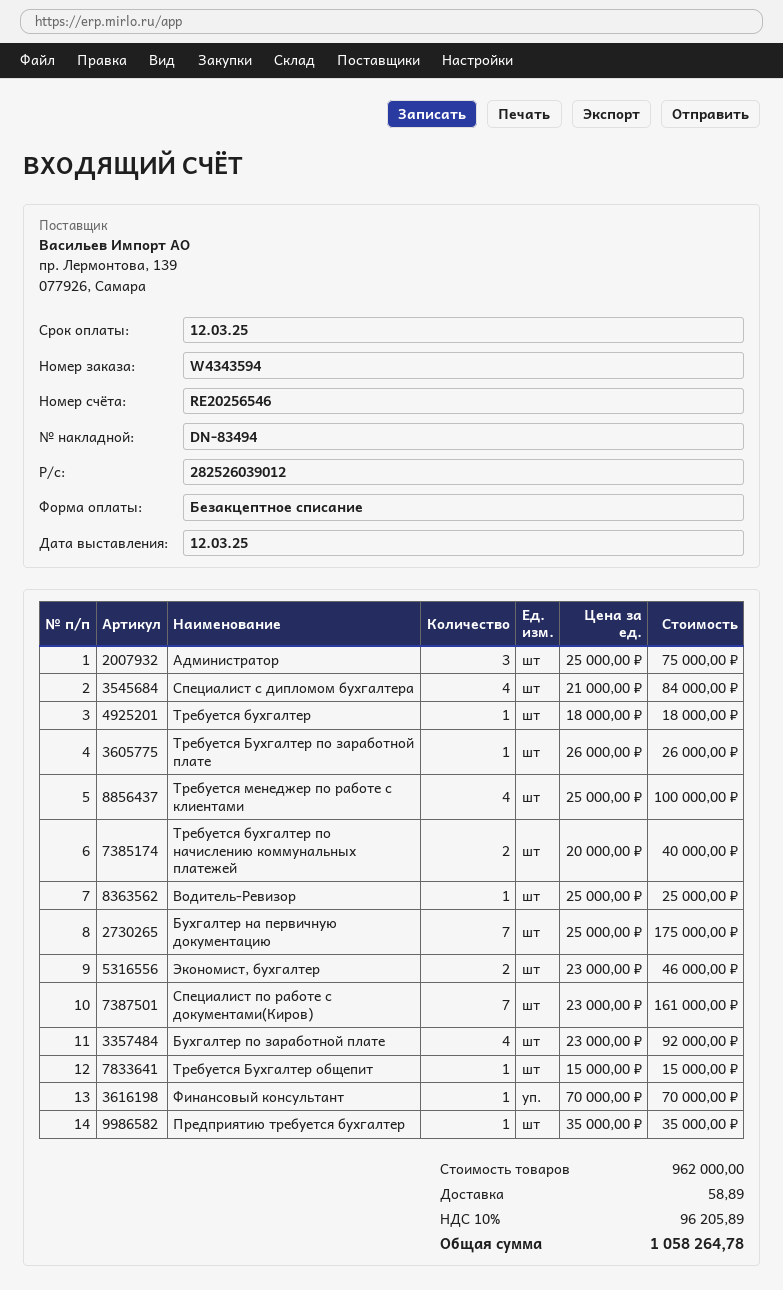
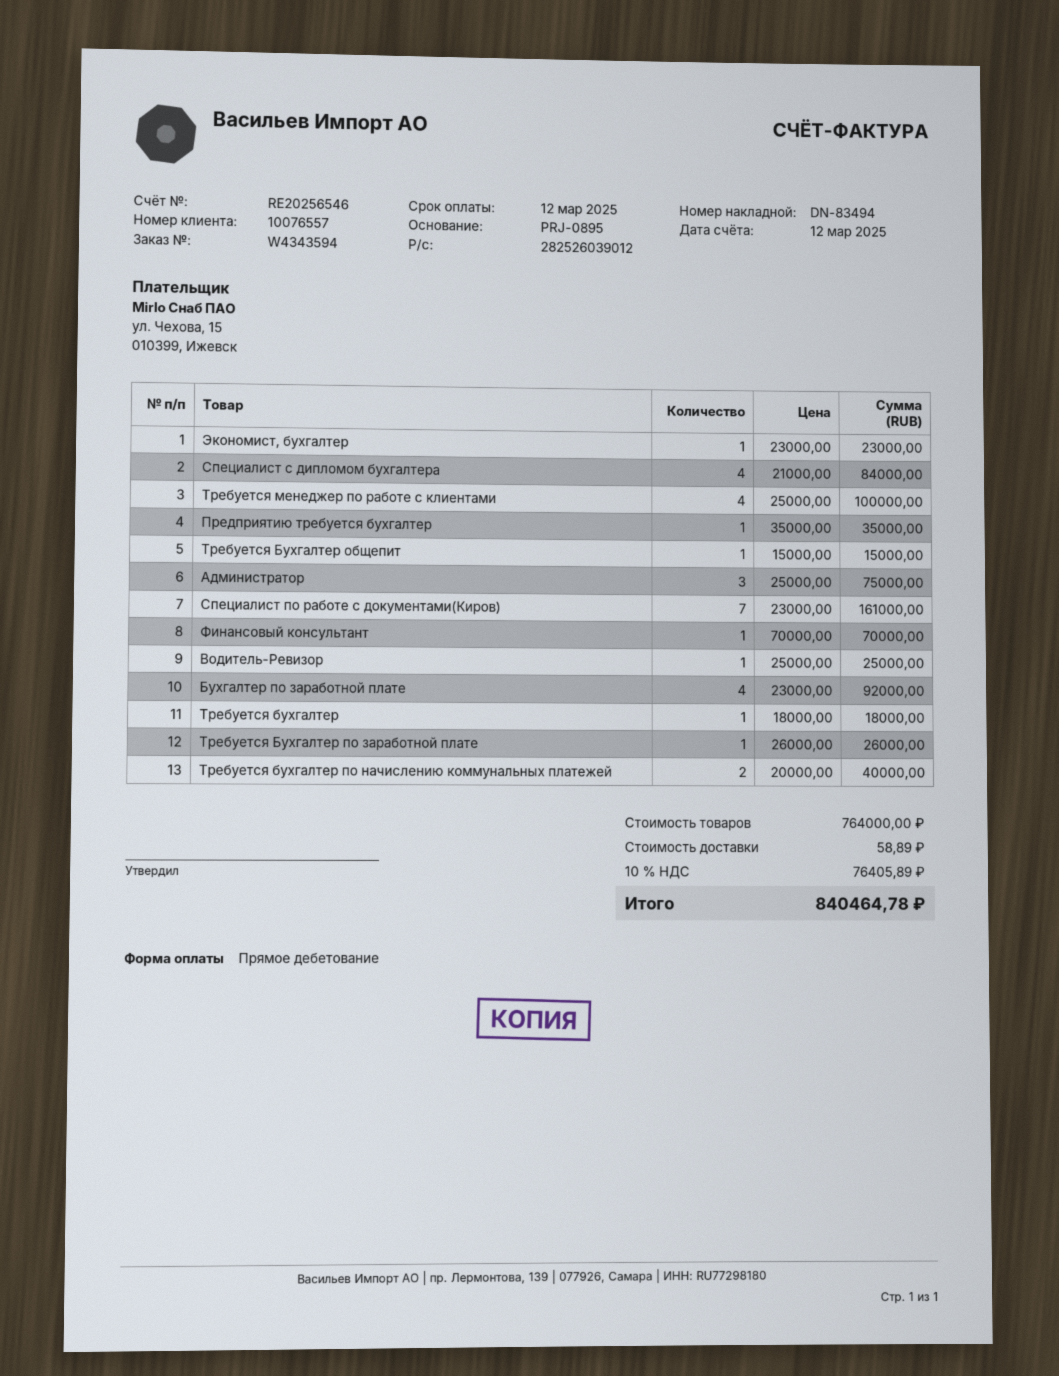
Бухгалтер на первичную документацию: 7 x 25000.00 = 175000.00 -> none
Экономист, бухгалтер: 2 x 23000.00 = 46000.00 -> 1 x 23000.00 = 23000.00
subtotal: 962000.00 -> 764000.00
tax: 10% = 96205.89 -> 10% = 76405.89
total: 1058264.78 -> 840464.78

